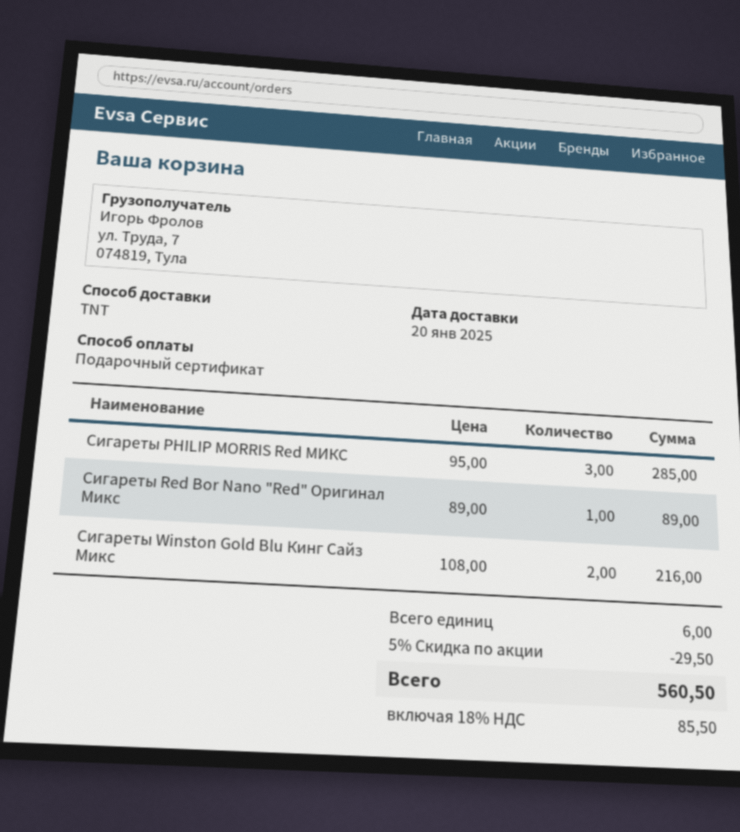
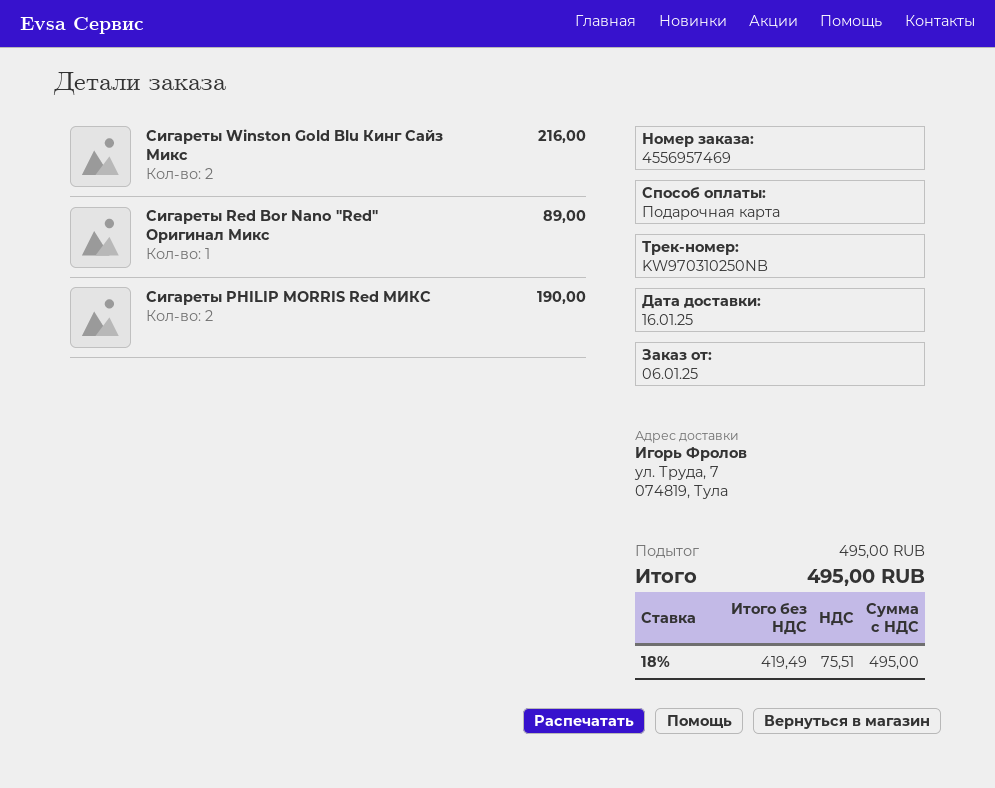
delivery date: 2025-01-20 -> 2025-01-16
Сигареты PHILIP MORRIS Red МИКС: 3 for 285.00 -> 2 for 190.00
discount: 5% = 29.50 -> none
tax: 18% = 85.50 -> 18% = 75.51
total: 560.50 -> 495.00

